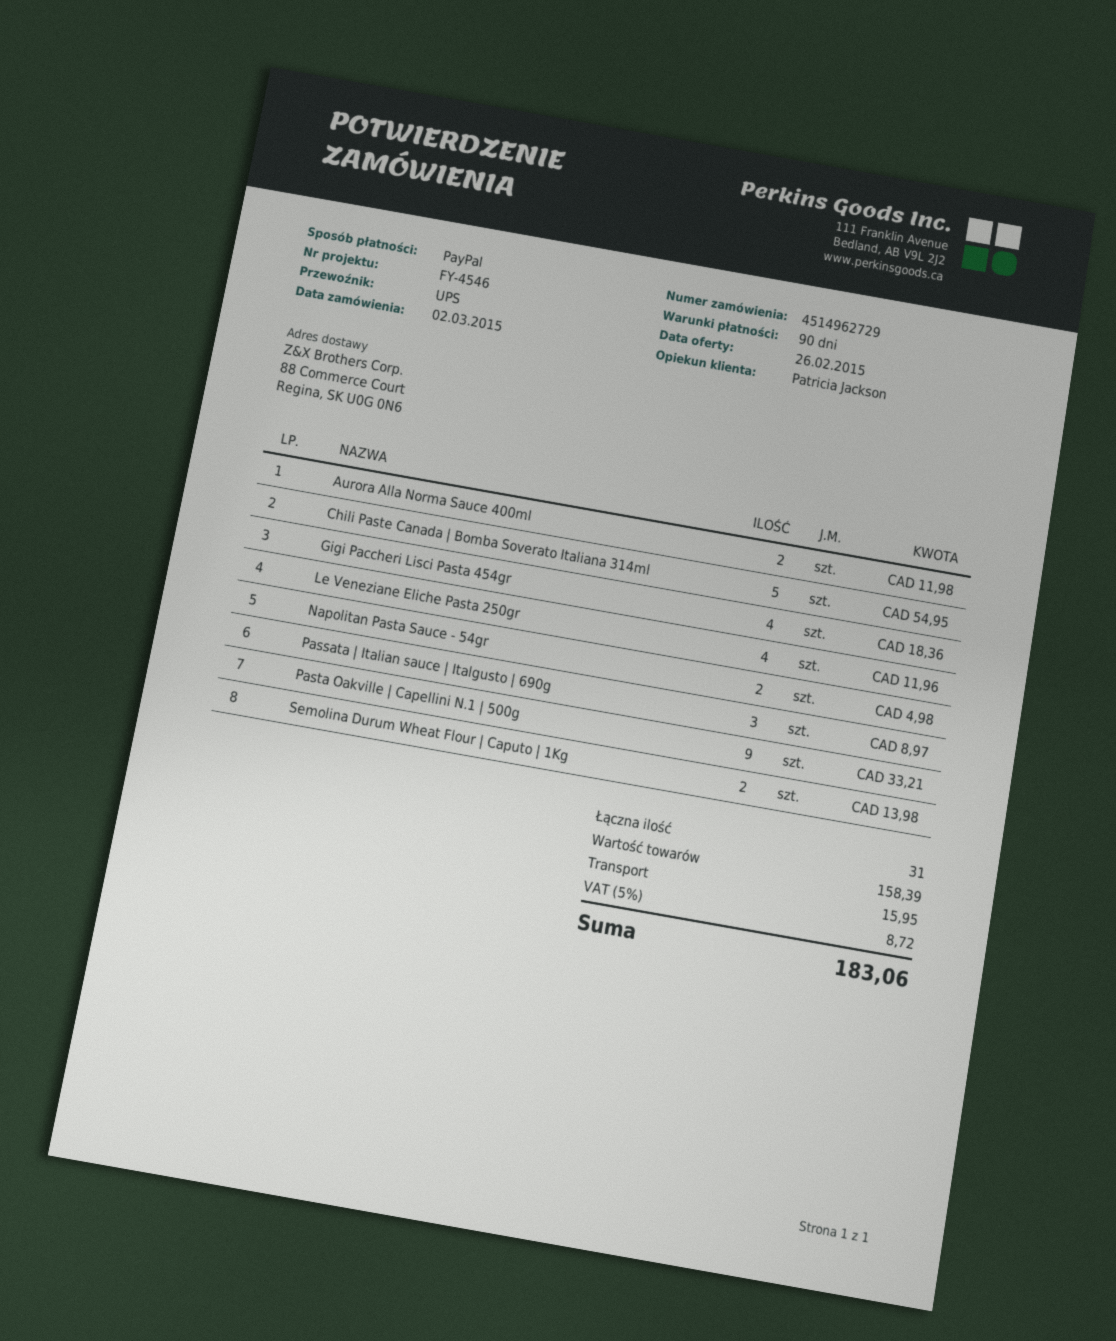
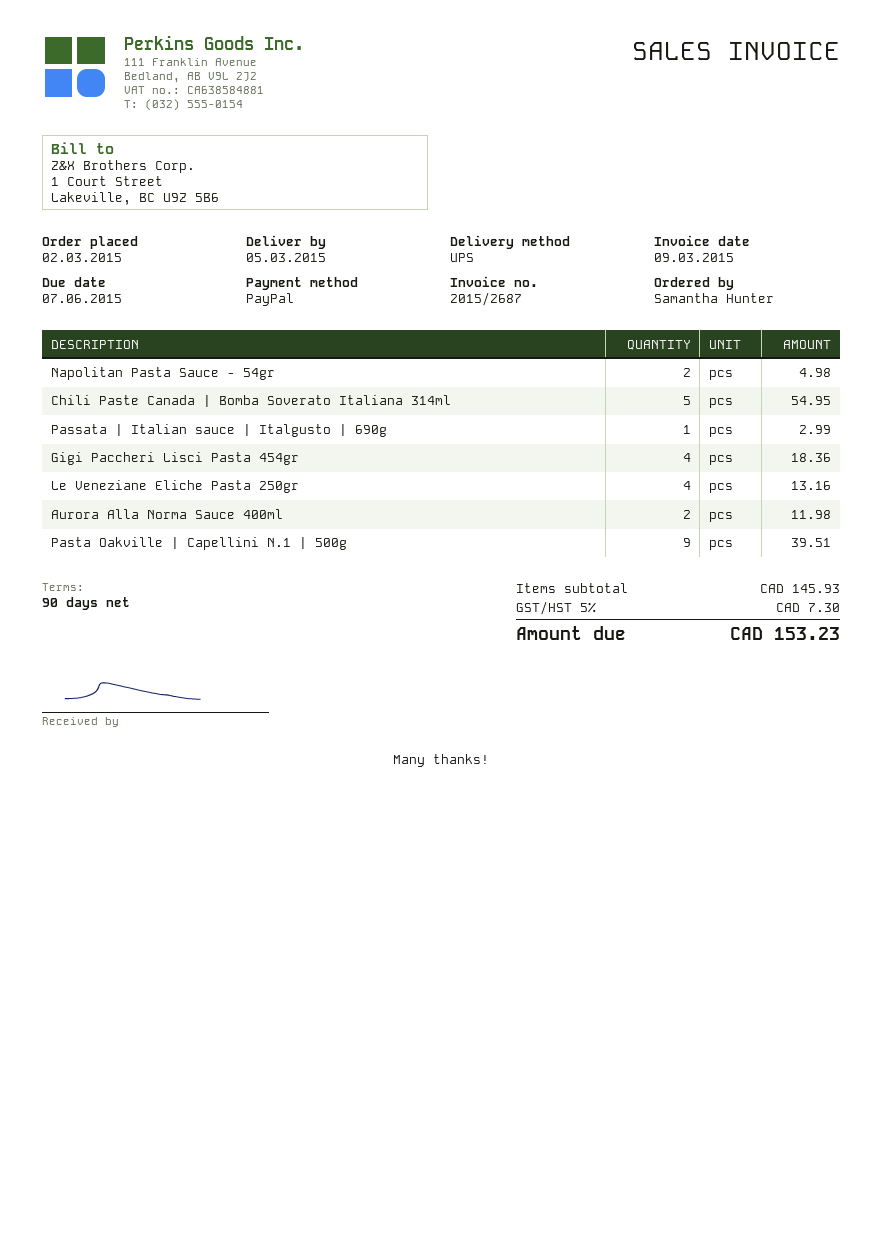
Le Veneziane Eliche Pasta 250gr: 4 for 11.96 -> 4 for 13.16
Passata | Italian sauce | Italgusto | 690g: 3 for 8.97 -> 1 for 2.99
Pasta Oakville | Capellini N.1 | 500g: 9 for 33.21 -> 9 for 39.51
Semolina Durum Wheat Flour | Caputo | 1Kg: 2 for 13.98 -> none
subtotal: 158.39 -> 145.93
shipping: 15.95 -> none
tax: 5% = 8.72 -> 5% = 7.30
total: 183.06 -> 153.23

